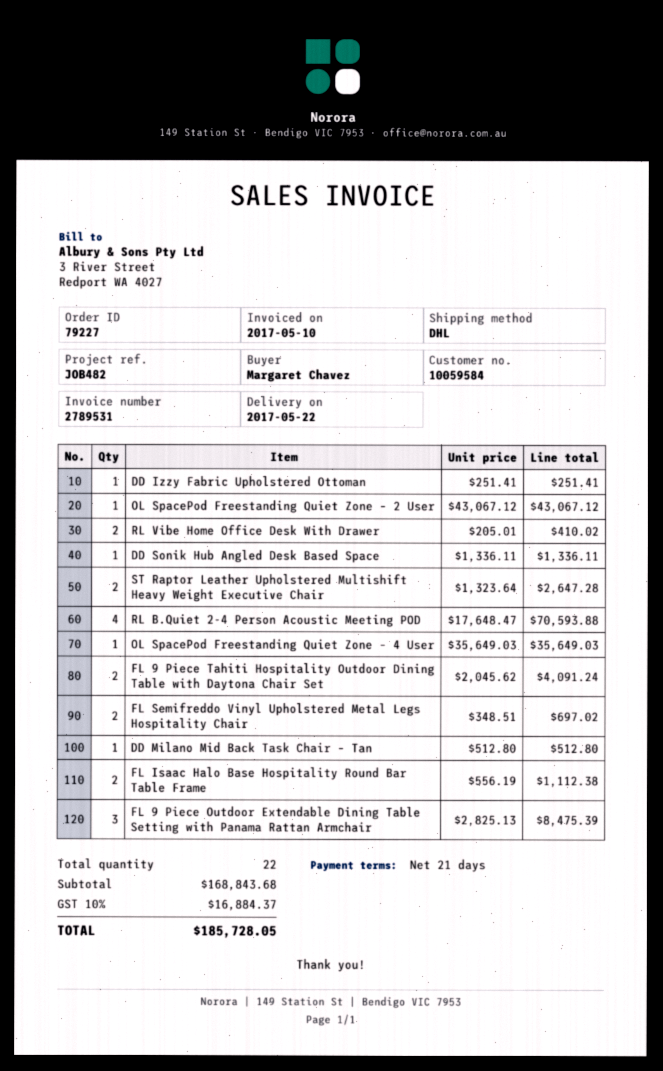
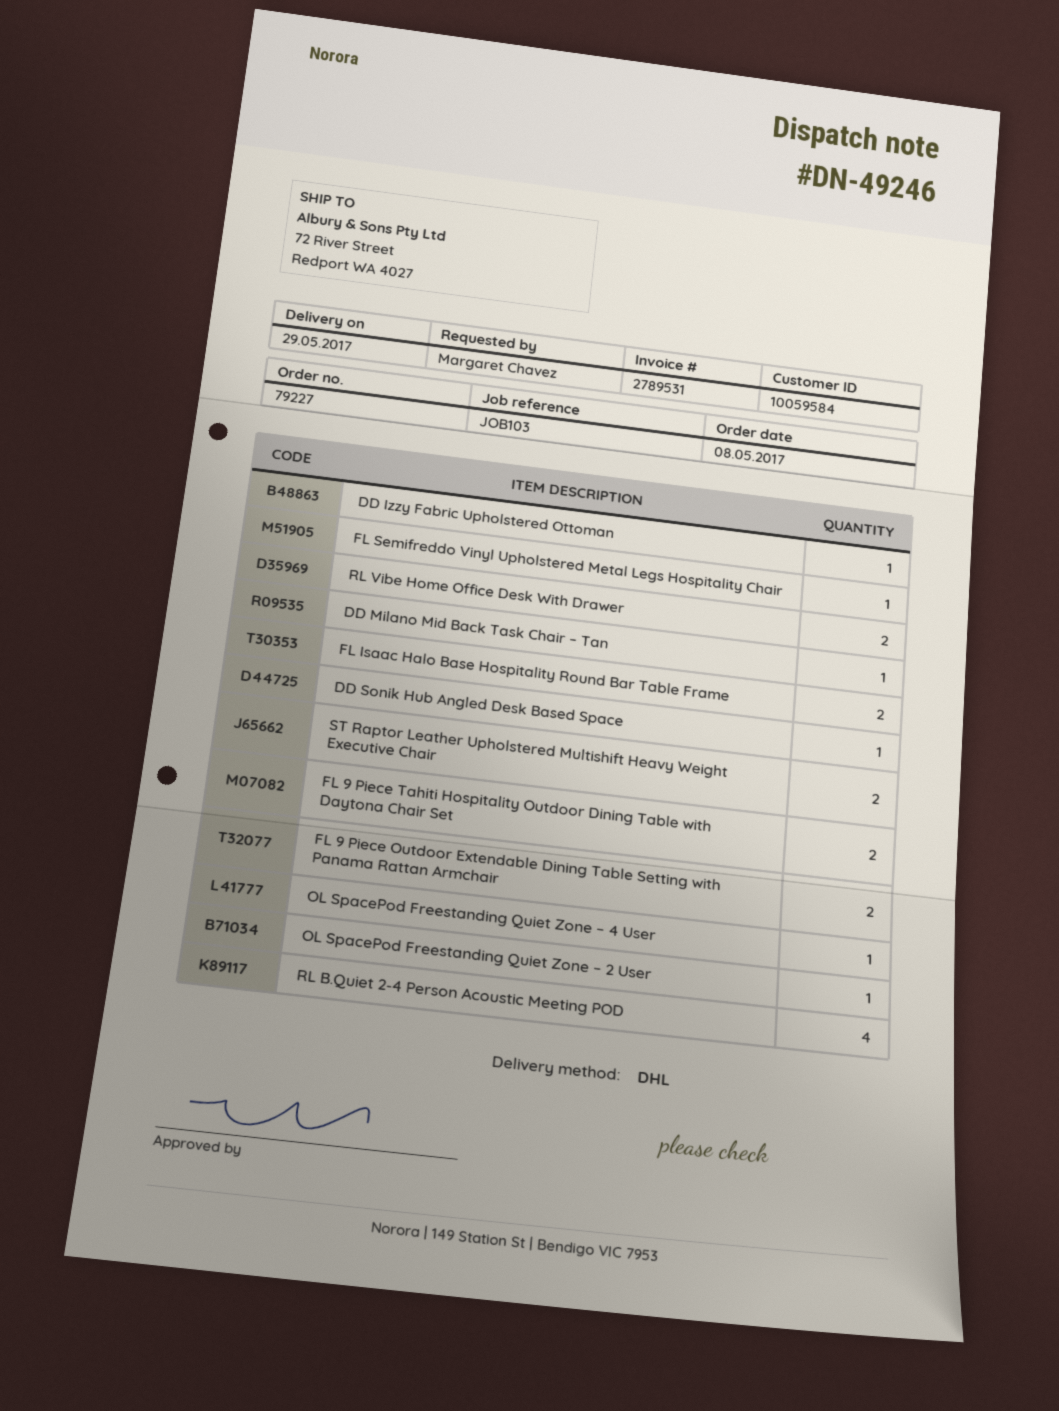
delivery date: 2017-05-22 -> 2017-05-29
reference: JOB482 -> JOB103
FL Semifreddo Vinyl Upholstered Metal Legs Hospitality Chair: 2 -> 1
FL 9 Piece Outdoor Extendable Dining Table Setting with Panama Rattan Armchair: 3 -> 2

